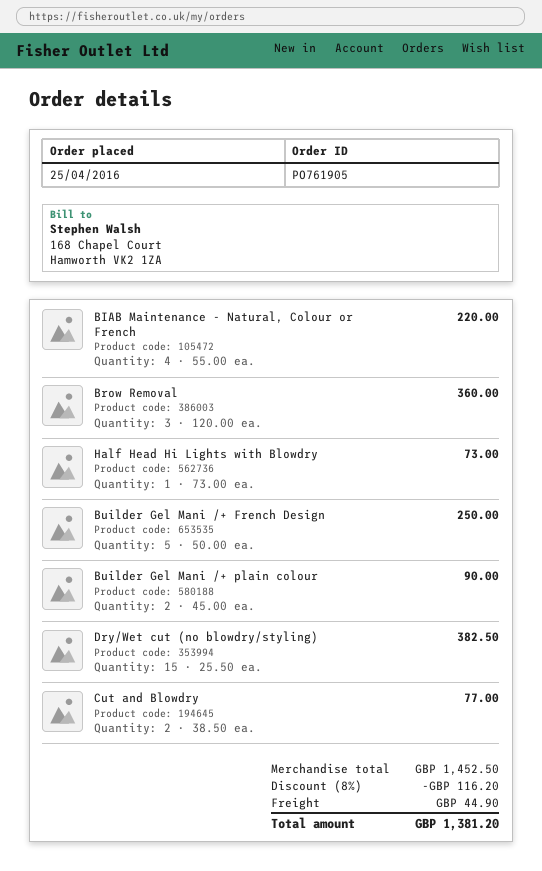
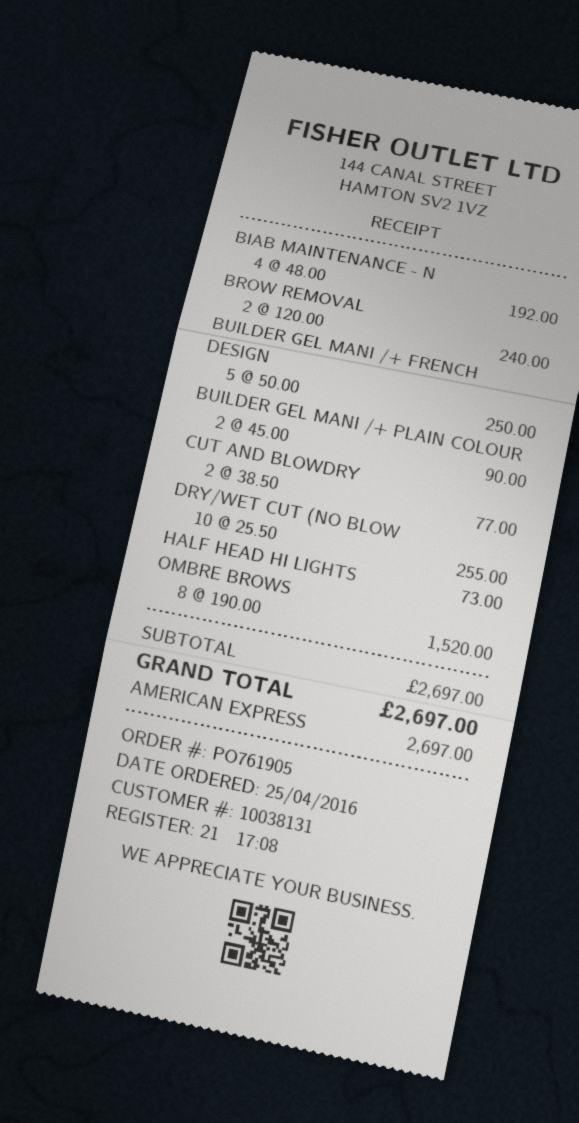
BIAB Maintenance - Natural, Colour or French: 4 x 55.00 = 220.00 -> 4 x 48.00 = 192.00
Brow Removal: 3 x 120.00 = 360.00 -> 2 x 120.00 = 240.00
Dry/Wet cut (no blowdry/styling): 15 x 25.50 = 382.50 -> 10 x 25.50 = 255.00
OMBRE BROWS: none -> 8 x 190.00 = 1520.00
subtotal: 1452.50 -> 2697.00
discount: 8% = 116.20 -> none
shipping: 44.90 -> none
total: 1381.20 -> 2697.00

